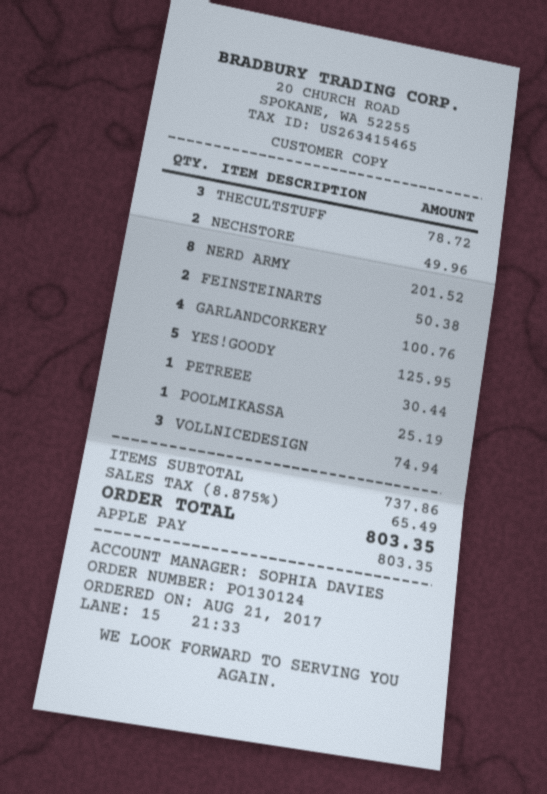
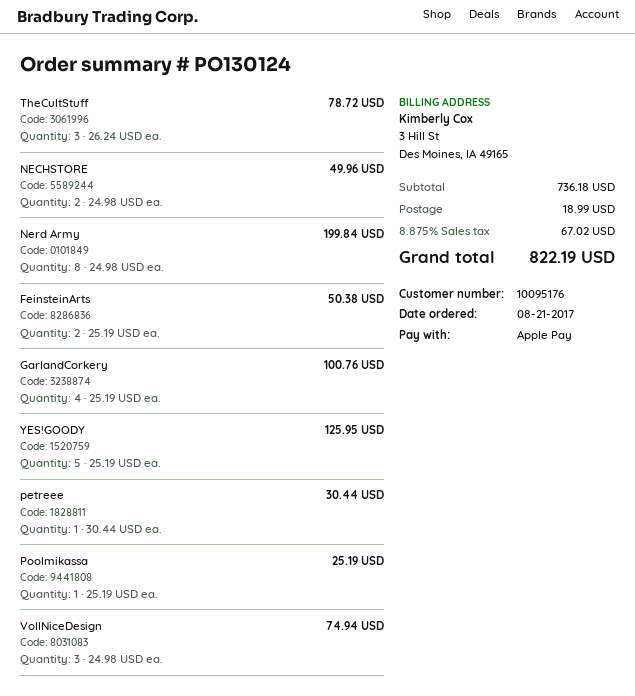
NERD ARMY: 8 for 201.52 -> 8 for 199.84
subtotal: 737.86 -> 736.18
shipping: none -> 18.99
tax: 8.875% = 65.49 -> 8.875% = 67.02
total: 803.35 -> 822.19

